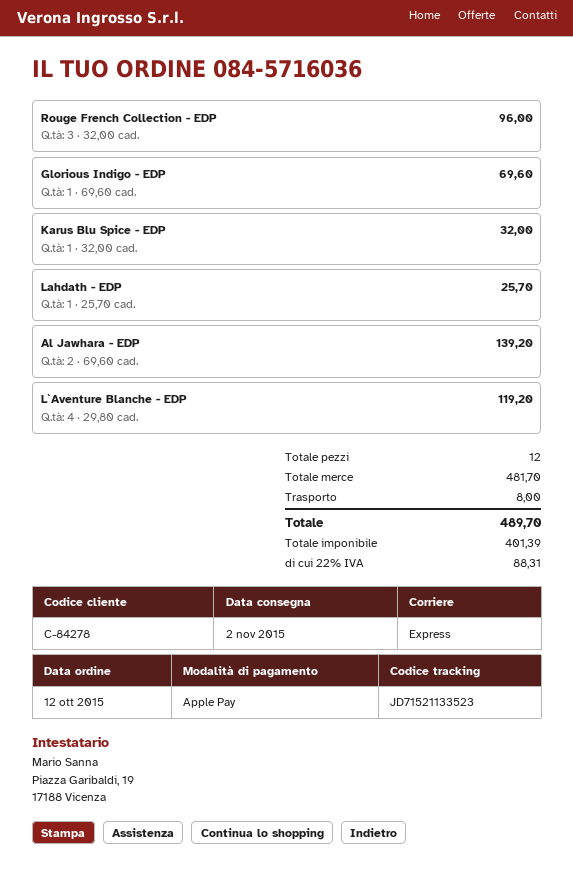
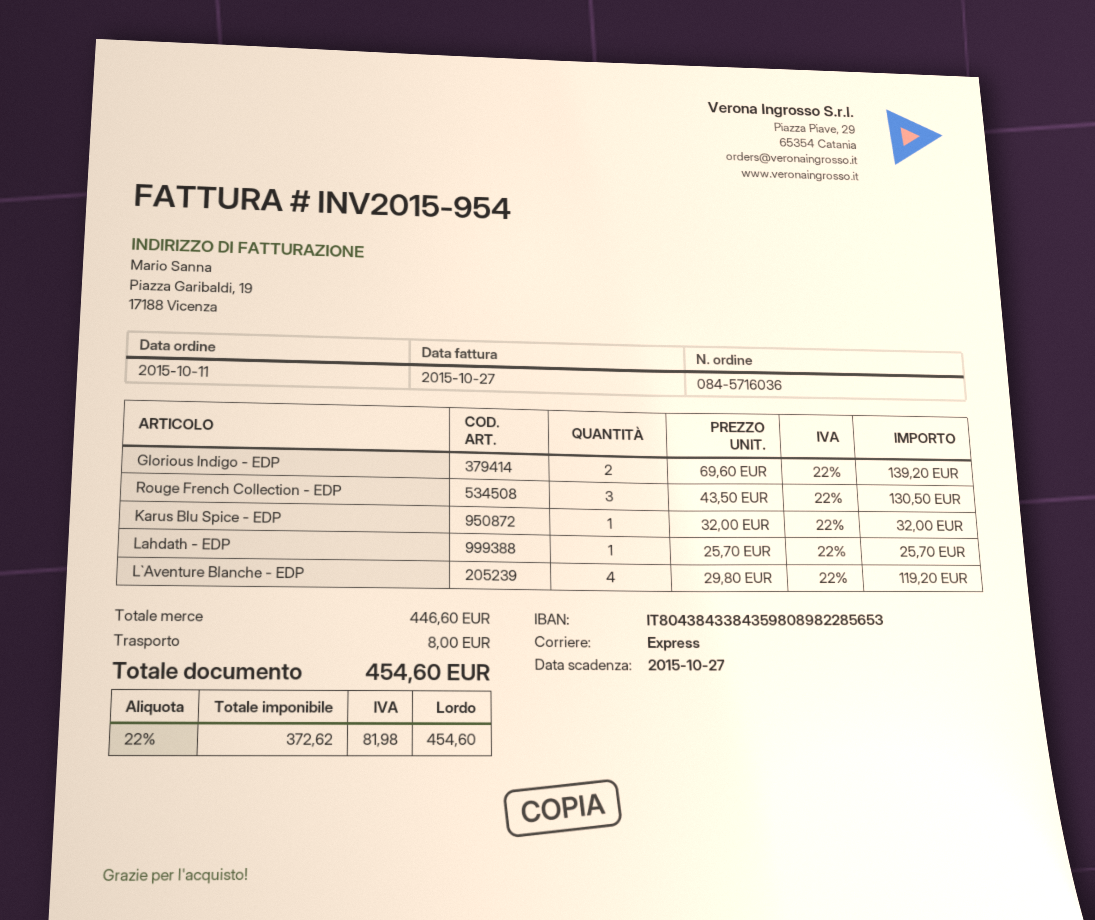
order date: 2015-10-12 -> 2015-10-11
Rouge French Collection - EDP: 3 x 32.00 = 96.00 -> 3 x 43.50 = 130.50
Glorious Indigo - EDP: 1 x 69.60 = 69.60 -> 2 x 69.60 = 139.20
Al Jawhara - EDP: 2 x 69.60 = 139.20 -> none
subtotal: 481.70 -> 446.60
net: 401.39 -> 372.62
tax: 22% = 88.31 -> 22% = 81.98
total: 489.70 -> 454.60

